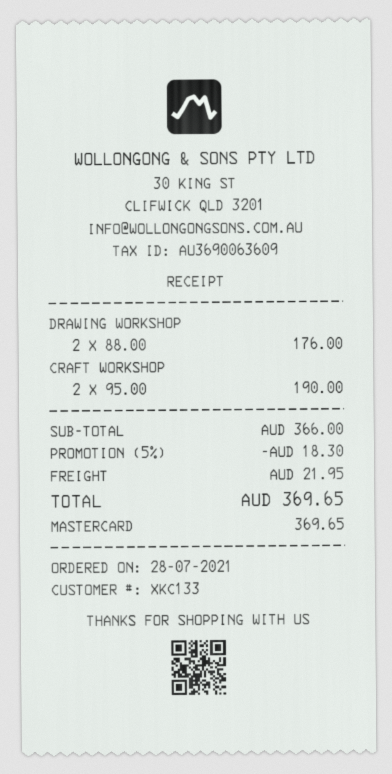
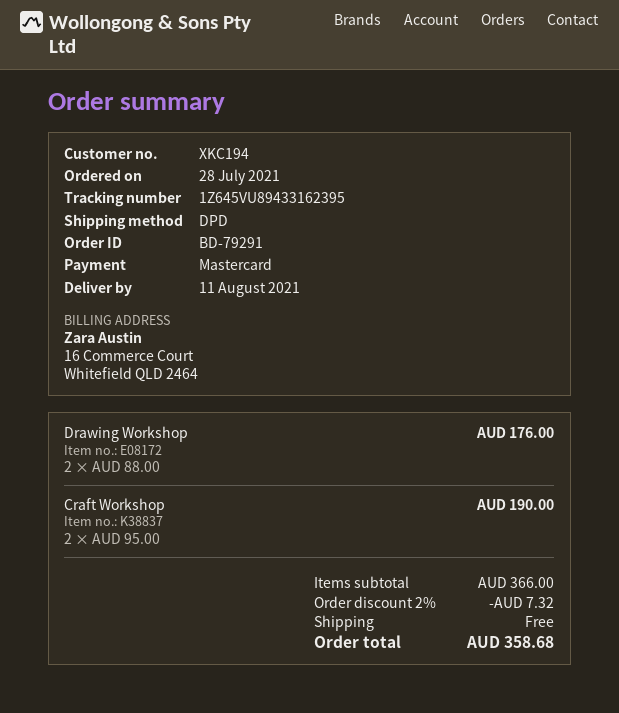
customer number: XKC133 -> XKC194
discount: 5% = 18.30 -> 2% = 7.32
shipping: 21.95 -> 0.00
total: 369.65 -> 358.68

